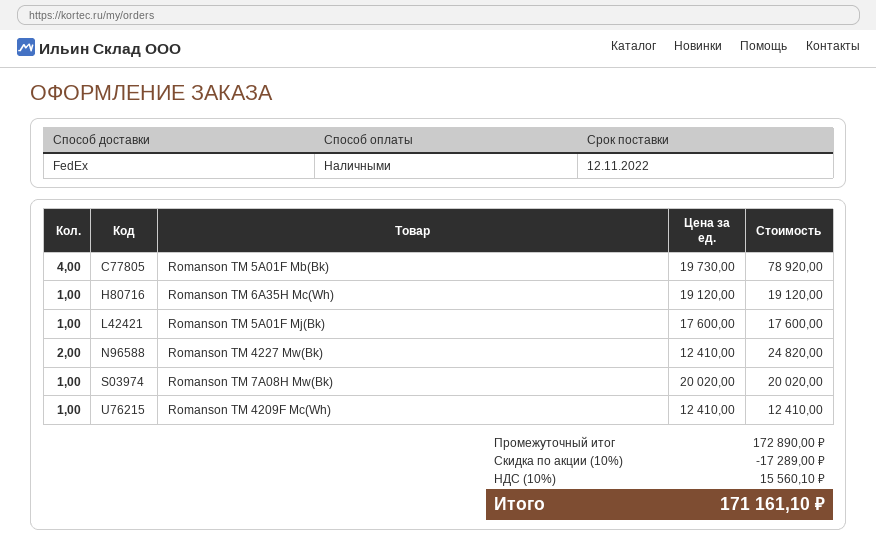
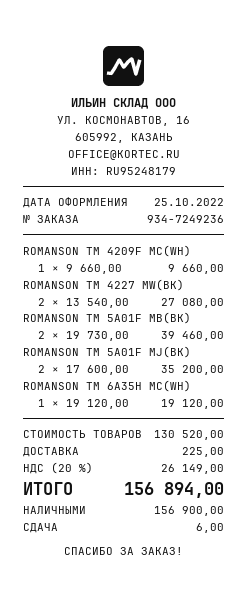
Romanson TM 5A01F Mb(Bk): 4 x 19730.00 = 78920.00 -> 2 x 19730.00 = 39460.00
Romanson TM 5A01F Mj(Bk): 1 x 17600.00 = 17600.00 -> 2 x 17600.00 = 35200.00
Romanson TM 4227 Mw(Bk): 2 x 12410.00 = 24820.00 -> 2 x 13540.00 = 27080.00
Romanson TM 7A08H Mw(Bk): 1 x 20020.00 = 20020.00 -> none
Romanson TM 4209F Mc(Wh): 1 x 12410.00 = 12410.00 -> 1 x 9660.00 = 9660.00
subtotal: 172890.00 -> 130520.00
discount: 10% = 17289.00 -> none
shipping: none -> 225.00
tax: 10% = 15560.10 -> 20% = 26149.00
total: 171161.10 -> 156894.00

